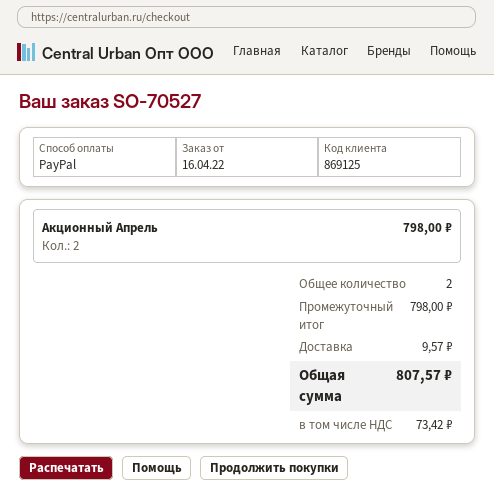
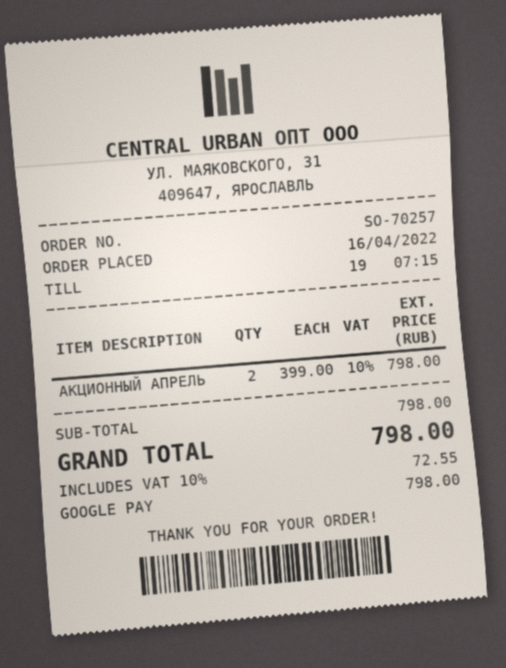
order number: SO-70527 -> SO-70257
payment method: PayPal -> Google Pay
shipping: 9.57 -> none
tax: 73.42 -> 72.55
total: 807.57 -> 798.00

